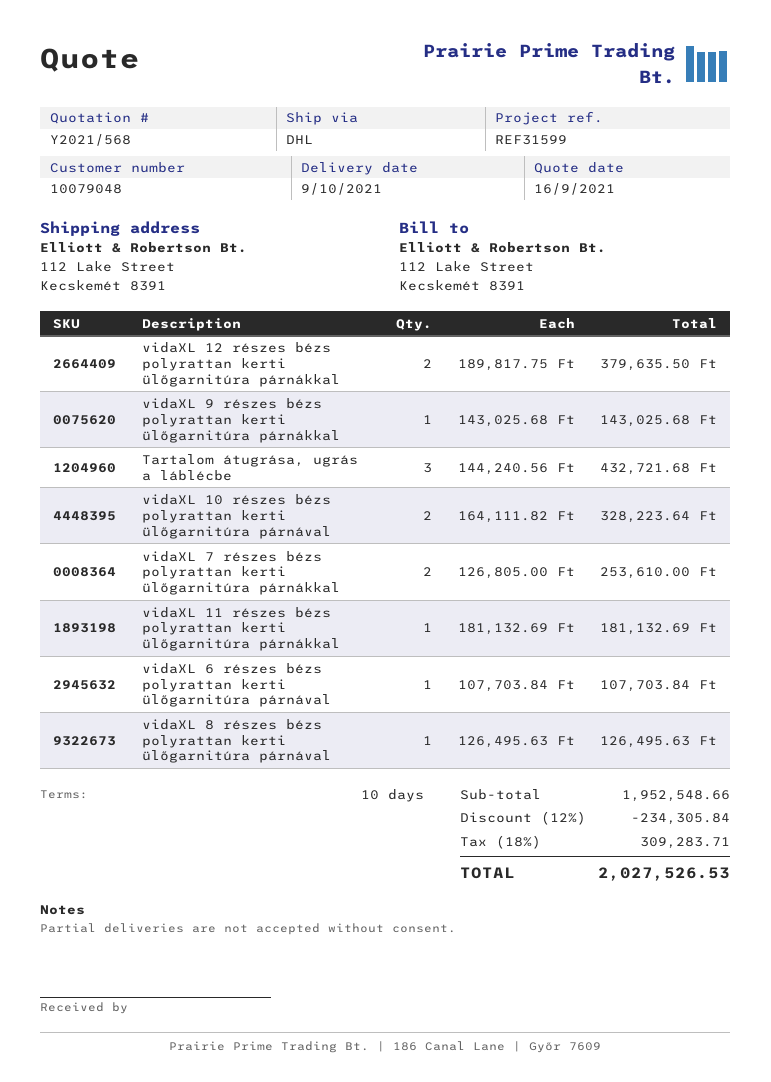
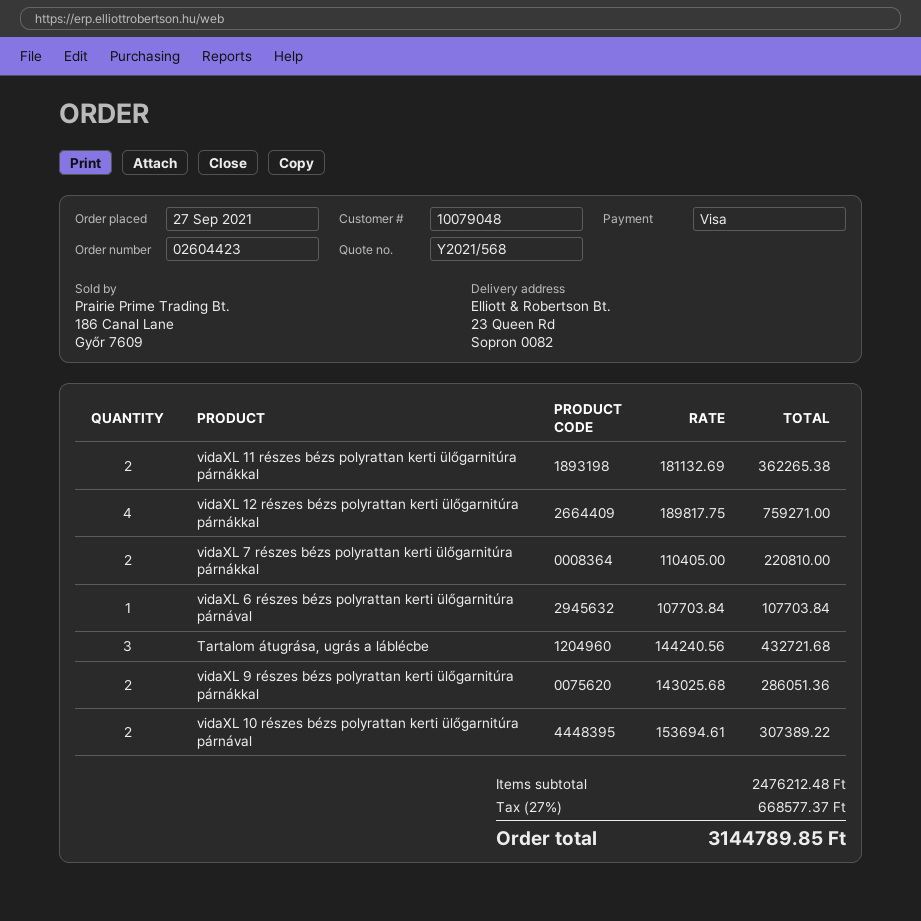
ship to: 112 Lake Street, Kecskemét 8391 -> 23 Queen Rd, Sopron 0082
vidaXL 12 részes bézs polyrattan kerti ülőgarnitúra párnákkal: 2 x 189817.75 = 379635.50 -> 4 x 189817.75 = 759271.00
vidaXL 9 részes bézs polyrattan kerti ülőgarnitúra párnákkal: 1 x 143025.68 = 143025.68 -> 2 x 143025.68 = 286051.36
vidaXL 10 részes bézs polyrattan kerti ülőgarnitúra párnával: 2 x 164111.82 = 328223.64 -> 2 x 153694.61 = 307389.22
vidaXL 7 részes bézs polyrattan kerti ülőgarnitúra párnákkal: 2 x 126805.00 = 253610.00 -> 2 x 110405.00 = 220810.00
vidaXL 11 részes bézs polyrattan kerti ülőgarnitúra párnákkal: 1 x 181132.69 = 181132.69 -> 2 x 181132.69 = 362265.38
vidaXL 8 részes bézs polyrattan kerti ülőgarnitúra párnával: 1 x 126495.63 = 126495.63 -> none
subtotal: 1952548.66 -> 2476212.48
discount: 12% = 234305.84 -> none
tax: 18% = 309283.71 -> 27% = 668577.37
total: 2027526.53 -> 3144789.85

